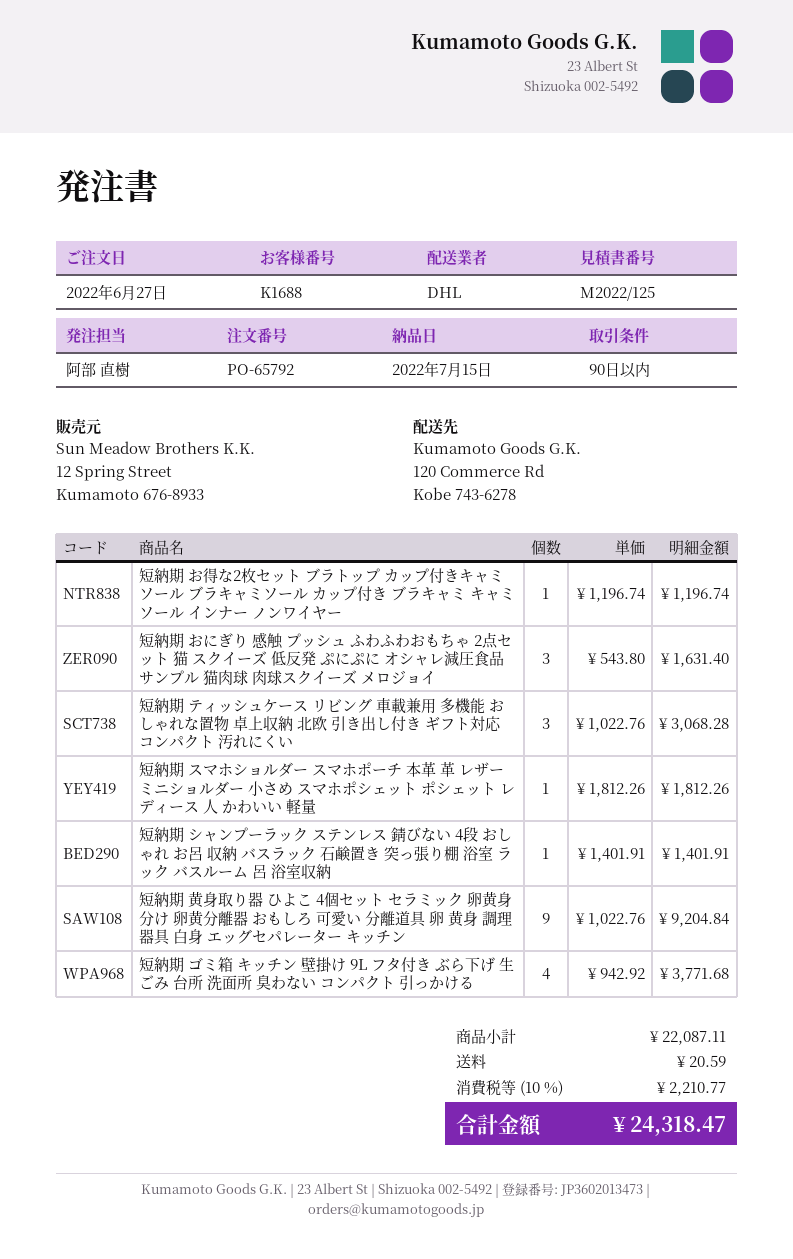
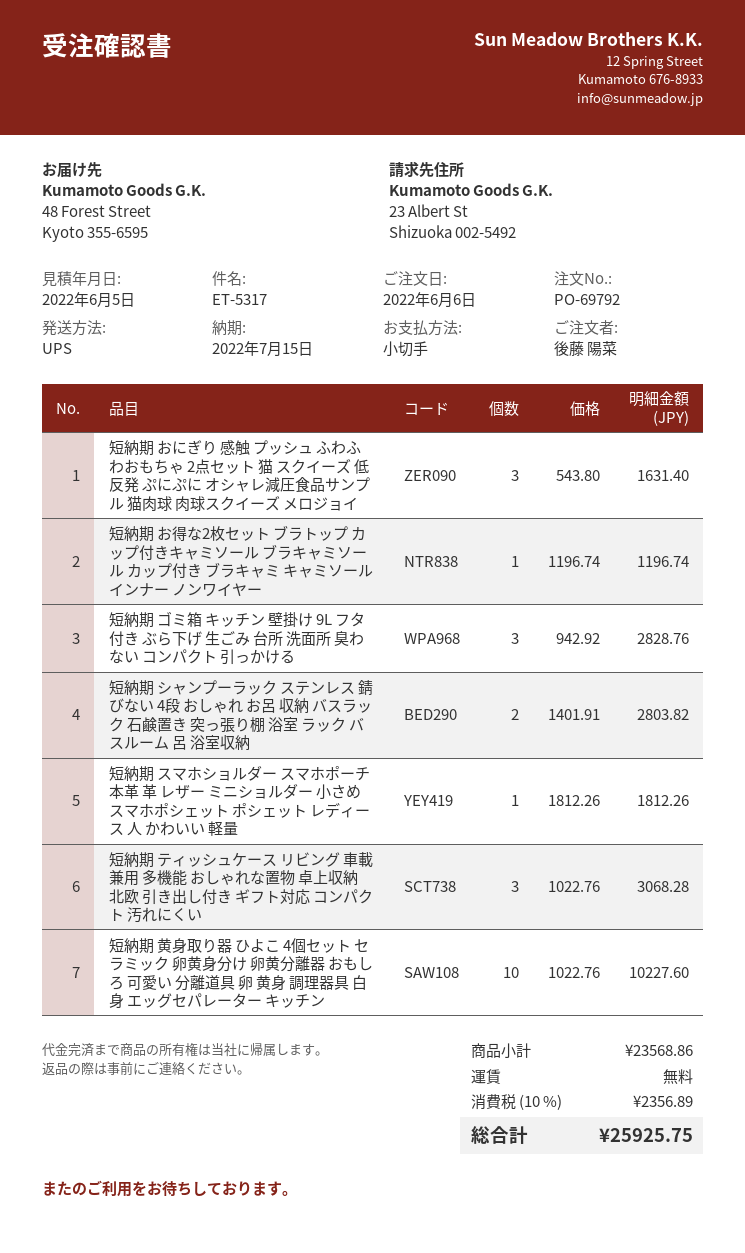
order number: PO-65792 -> PO-69792
order date: 2022-06-27 -> 2022-06-06
ordered by: 阿部 直樹 -> 後藤 陽菜
shipping method: DHL -> UPS
ship to: 120 Commerce Rd, Kobe 743-6278 -> 48 Forest Street, Kyoto 355-6595
短納期 シャンプーラック ステンレス 錆びない 4段 おしゃれ お呂 収納 バスラック 石鹸置き 突っ張り棚 浴室 ラック バスルーム 呂 浴室収納: 1 x 1401.91 = 1401.91 -> 2 x 1401.91 = 2803.82
短納期 黄身取り器 ひよこ 4個セット セラミック 卵黄身分け 卵黄分離器 おもしろ 可愛い 分離道具 卵 黄身 調理器具 白身 エッグセパレーター キッチン: 9 x 1022.76 = 9204.84 -> 10 x 1022.76 = 10227.60
短納期 ゴミ箱 キッチン 壁掛け 9L フタ付き ぶら下げ 生ごみ 台所 洗面所 臭わない コンパクト 引っかける: 4 x 942.92 = 3771.68 -> 3 x 942.92 = 2828.76
subtotal: 22087.11 -> 23568.86
shipping: 20.59 -> 0.00
tax: 10% = 2210.77 -> 10% = 2356.89
total: 24318.47 -> 25925.75

